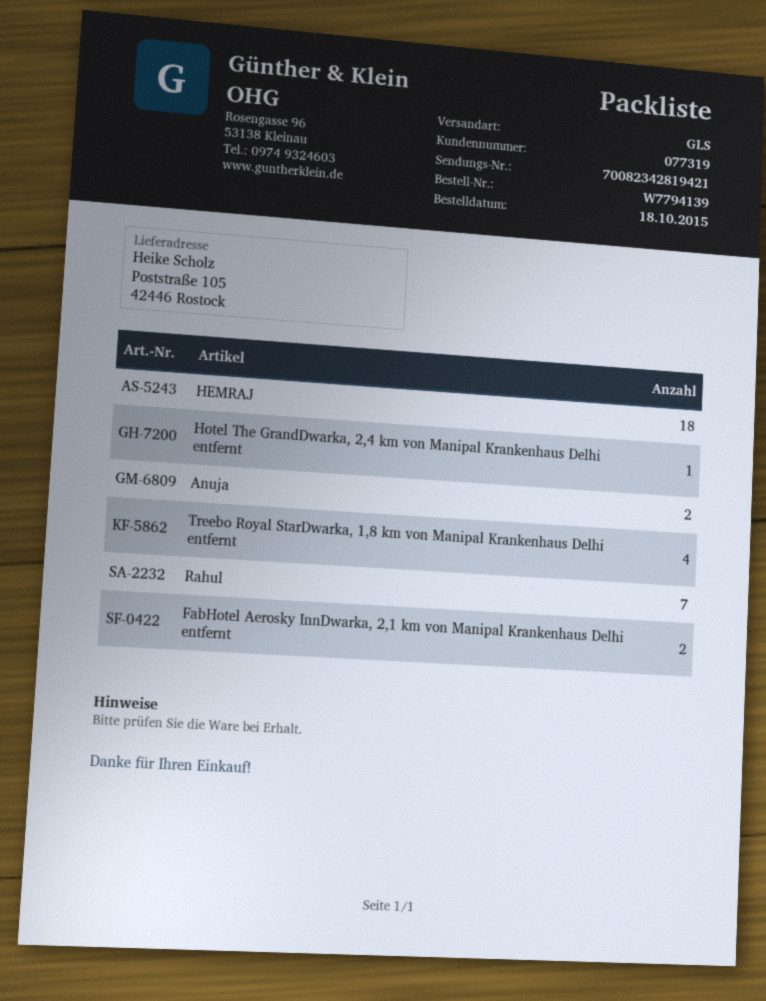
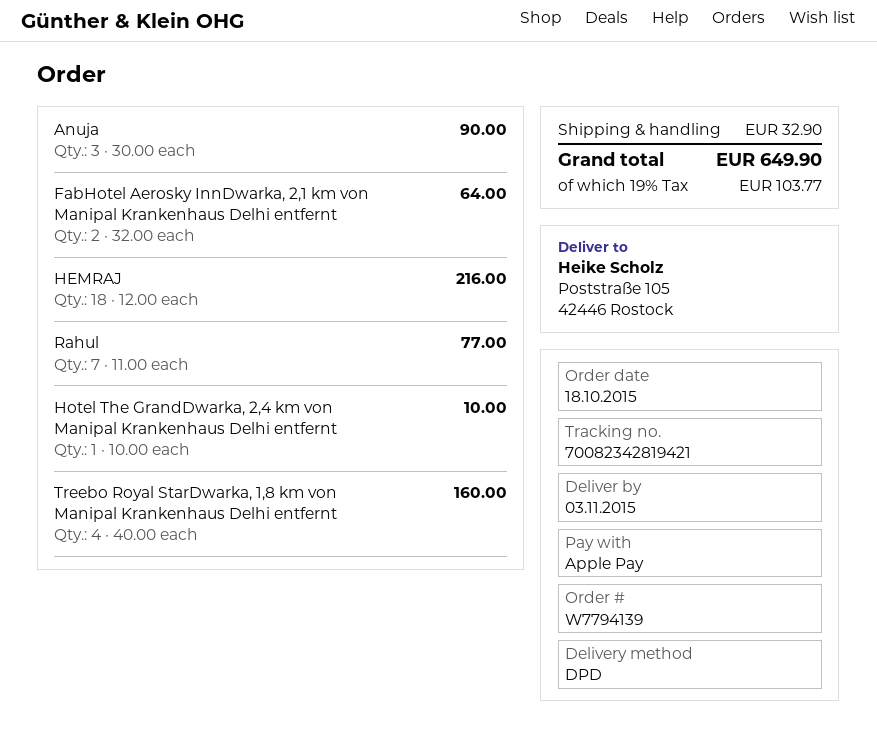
shipping method: GLS -> DPD
Anuja: 2 -> 3

